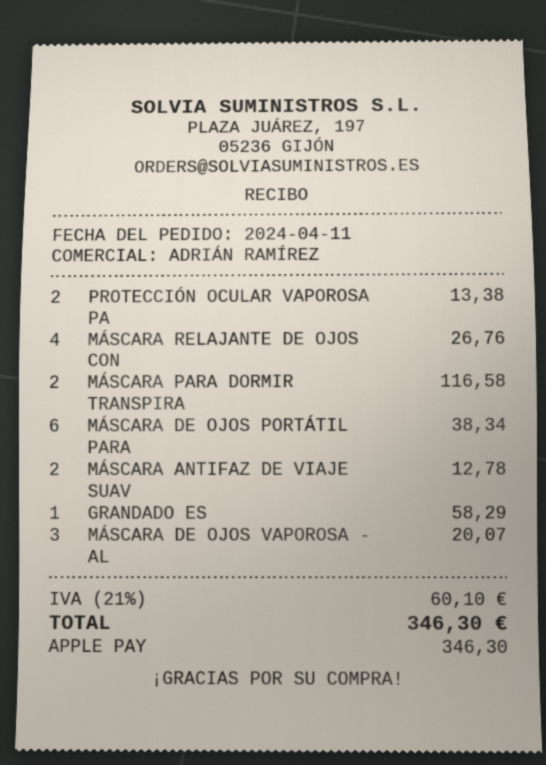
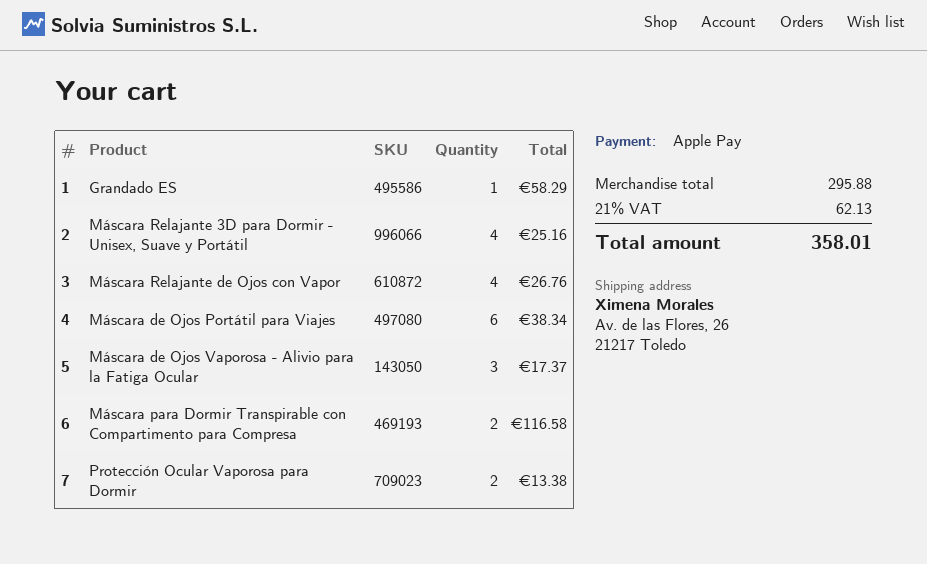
MÁSCARA ANTIFAZ DE VIAJE SUAV: 2 for 12.78 -> none
MÁSCARA DE OJOS VAPOROSA - AL: 3 for 20.07 -> 3 for 17.37
Máscara Relajante 3D para Dormir - Unisex, Suave y Portátil: none -> 4 for 25.16
tax: 21% = 60.10 -> 21% = 62.13
total: 346.30 -> 358.01

